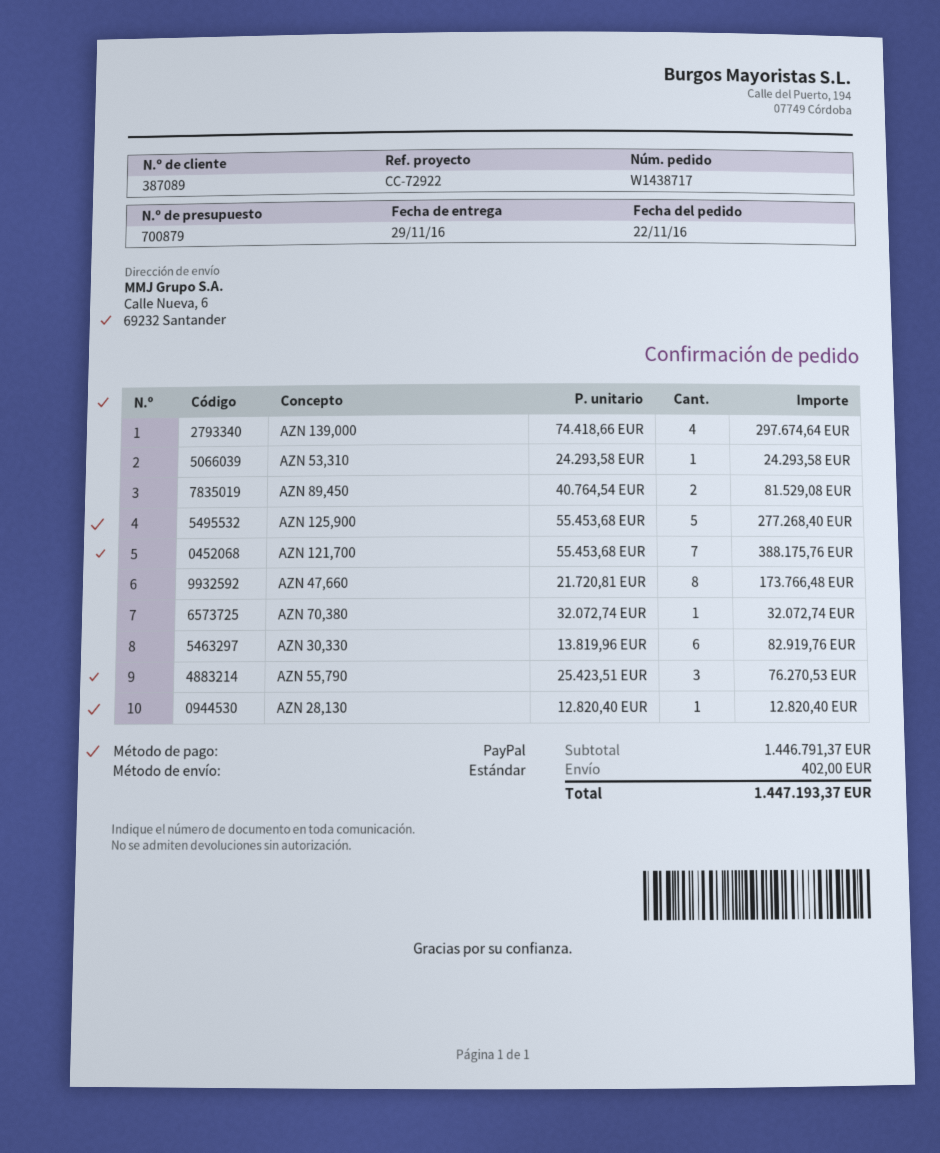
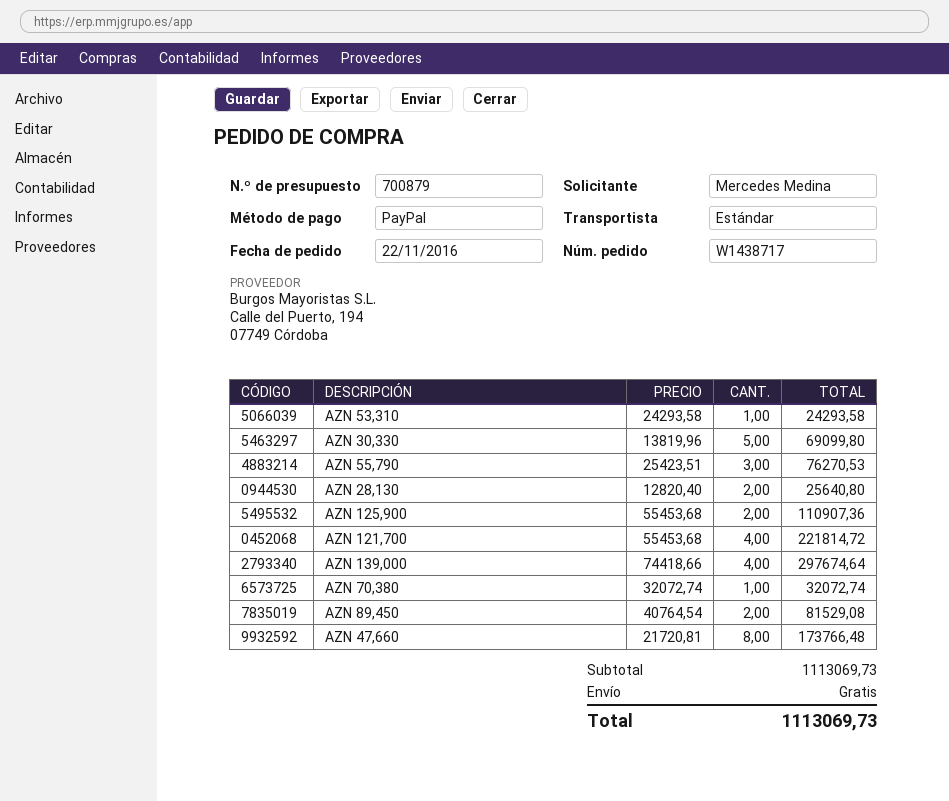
AZN 125,900: 5 x 55453.68 = 277268.40 -> 2 x 55453.68 = 110907.36
AZN 121,700: 7 x 55453.68 = 388175.76 -> 4 x 55453.68 = 221814.72
AZN 30,330: 6 x 13819.96 = 82919.76 -> 5 x 13819.96 = 69099.80
AZN 28,130: 1 x 12820.40 = 12820.40 -> 2 x 12820.40 = 25640.80
subtotal: 1446791.37 -> 1113069.73
shipping: 402.00 -> 0.00
total: 1447193.37 -> 1113069.73

